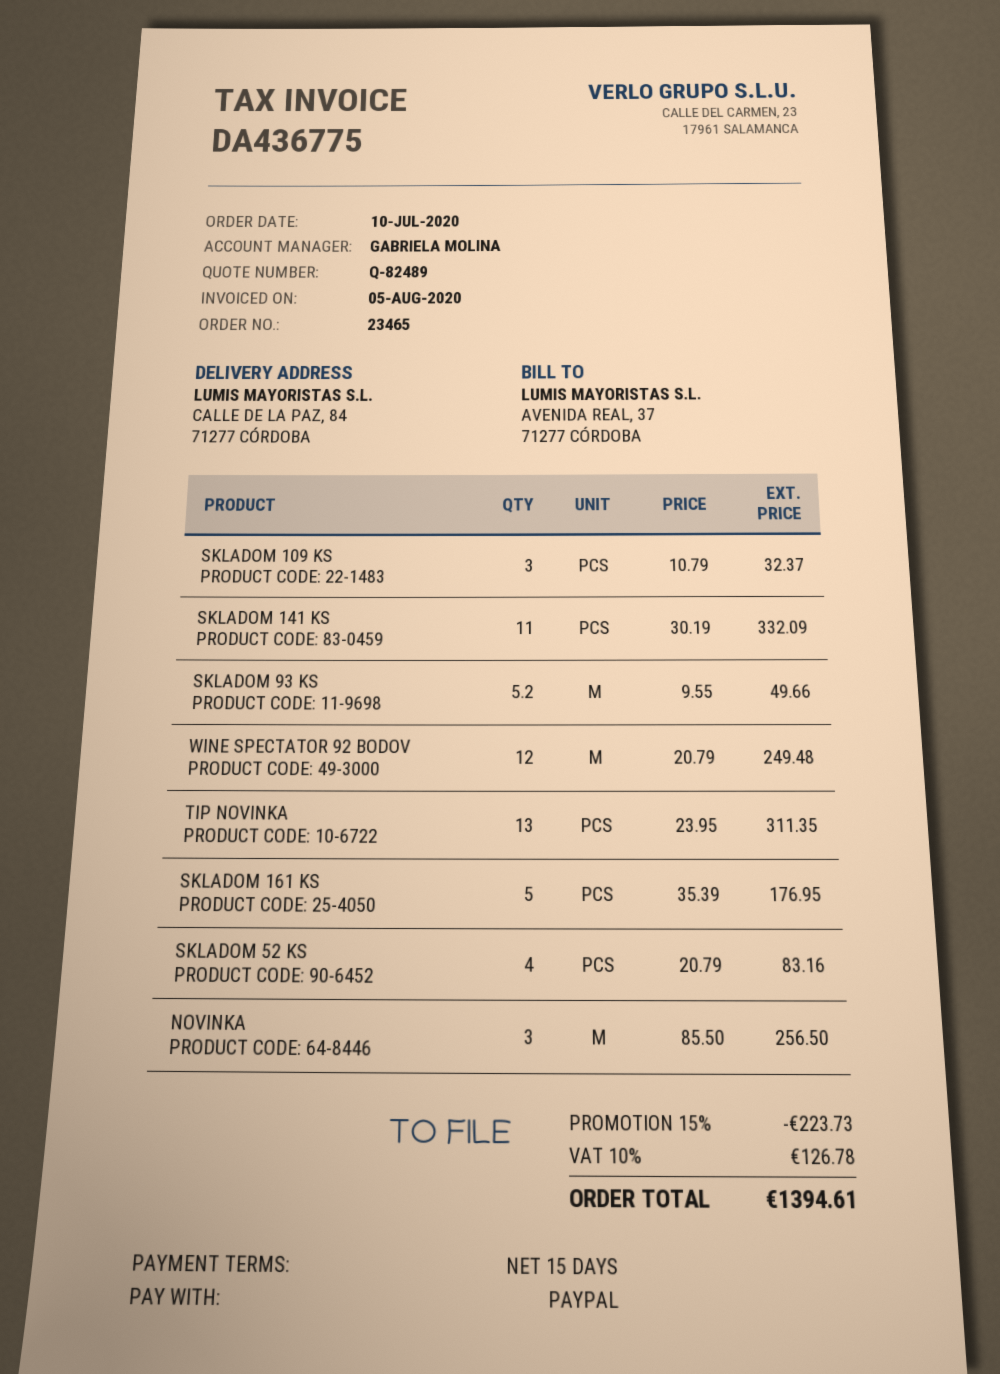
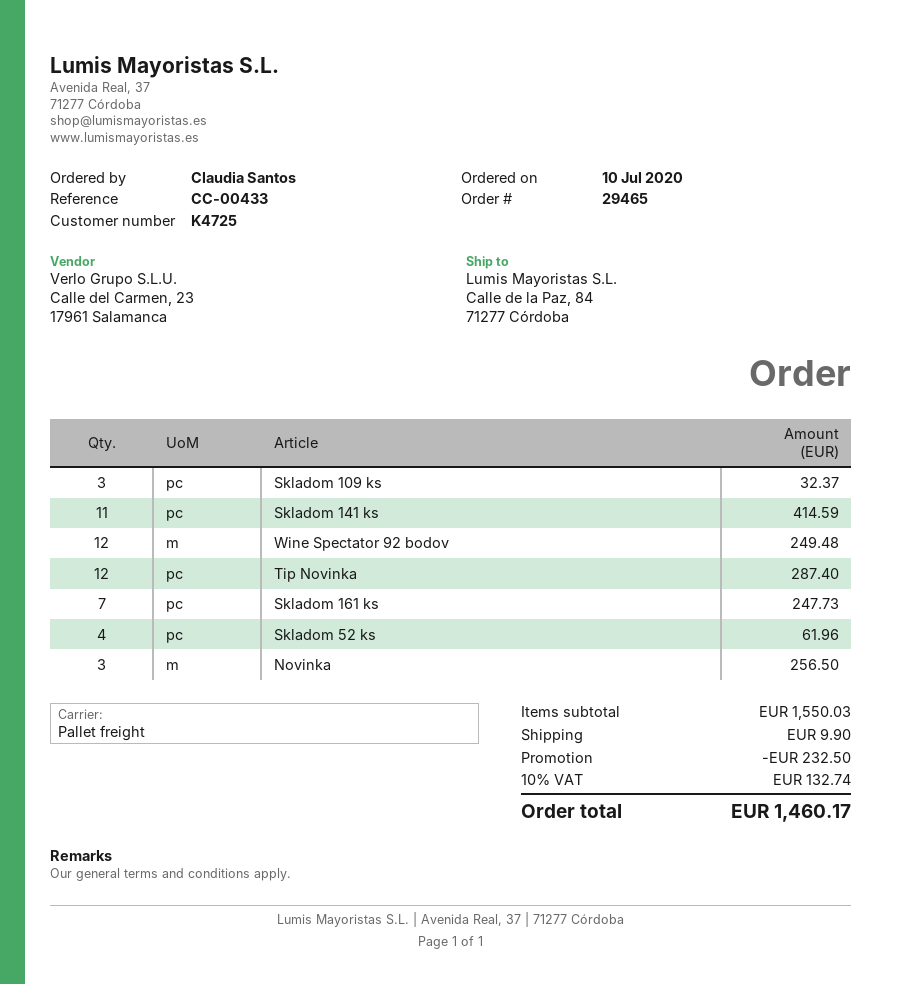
order number: 23465 -> 29465
SKLADOM 141 KS: 11 for 332.09 -> 11 for 414.59
SKLADOM 93 KS: 5.2 for 49.66 -> none
TIP NOVINKA: 13 for 311.35 -> 12 for 287.40
SKLADOM 161 KS: 5 for 176.95 -> 7 for 247.73
SKLADOM 52 KS: 4 for 83.16 -> 4 for 61.96
discount: 223.73 -> 232.50
shipping: none -> 9.90
tax: 10% = 126.78 -> 10% = 132.74
total: 1394.61 -> 1460.17

